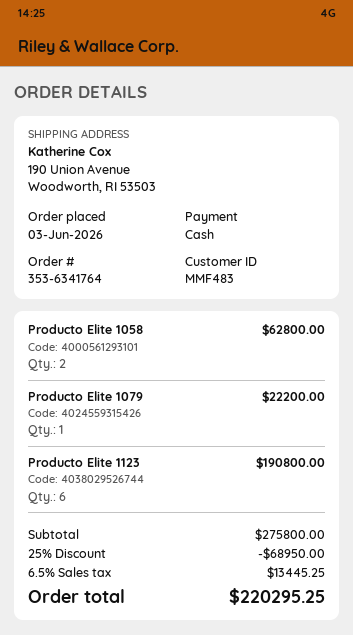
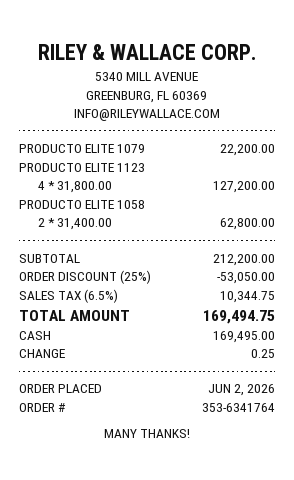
order date: 2026-06-03 -> 2026-06-02
Producto Elite 1123: 6 for 190800.00 -> 4 for 127200.00
subtotal: 275800.00 -> 212200.00
discount: 25% = 68950.00 -> 25% = 53050.00
tax: 6.5% = 13445.25 -> 6.5% = 10344.75
total: 220295.25 -> 169494.75

